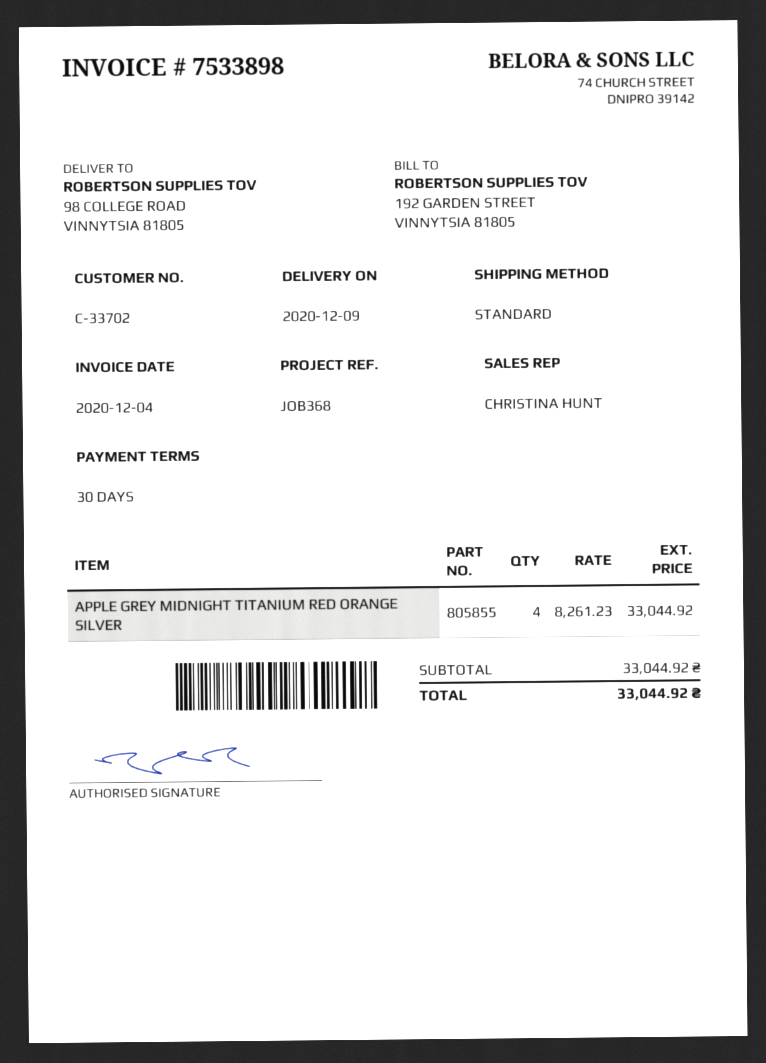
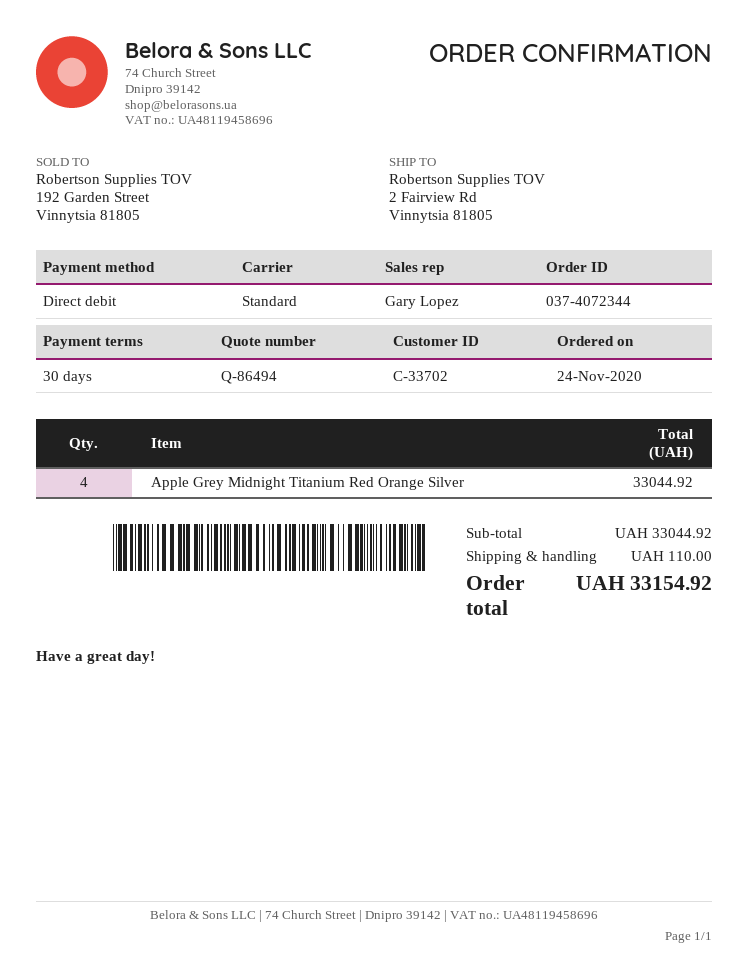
sales rep: CHRISTINA HUNT -> Gary Lopez
ship to: 98 COLLEGE ROAD, VINNYTSIA 81805 -> 2 Fairview Rd, Vinnytsia 81805
shipping: none -> 110.00
total: 33044.92 -> 33154.92

